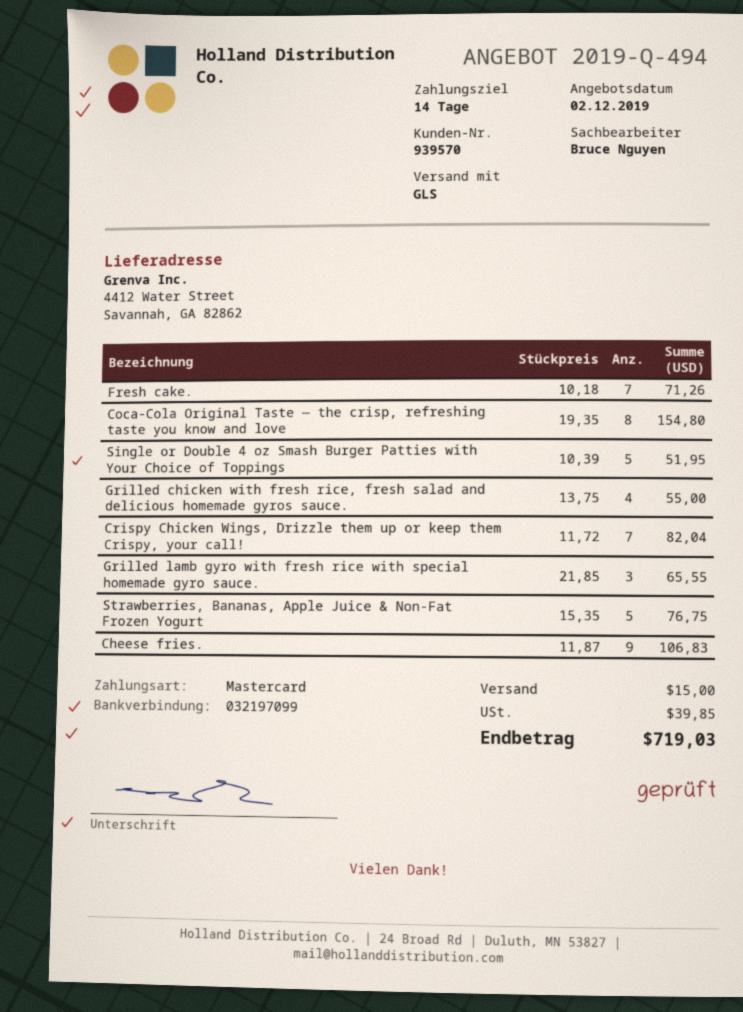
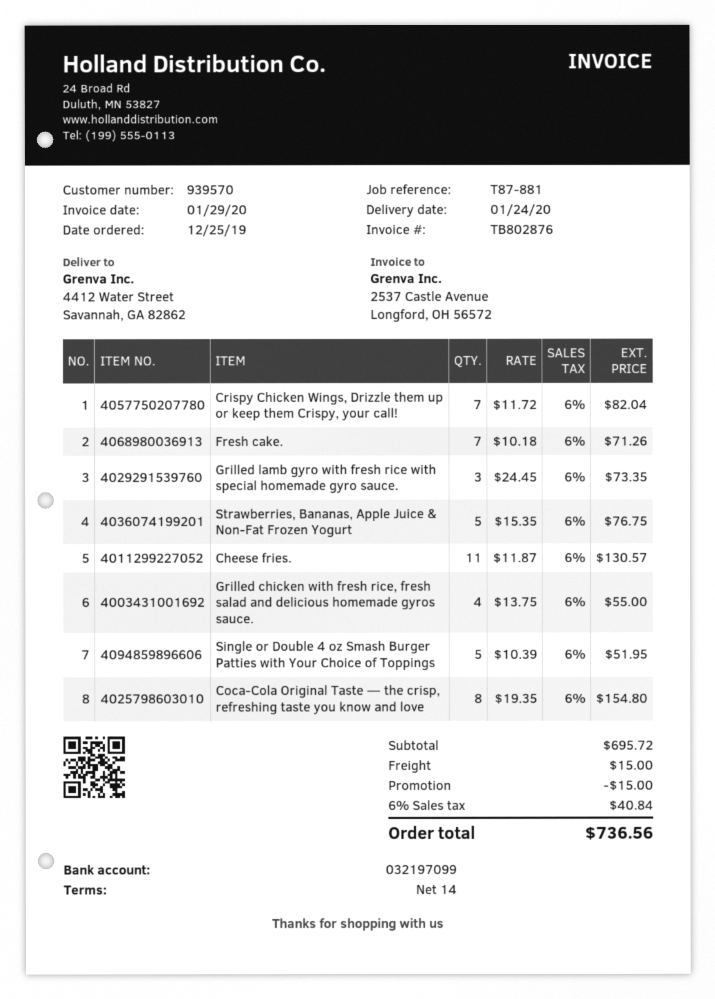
Grilled lamb gyro with fresh rice with special homemade gyro sauce.: 3 x 21.85 = 65.55 -> 3 x 24.45 = 73.35
Cheese fries.: 9 x 11.87 = 106.83 -> 11 x 11.87 = 130.57
discount: none -> 15.00
tax: 39.85 -> 40.84
total: 719.03 -> 736.56

